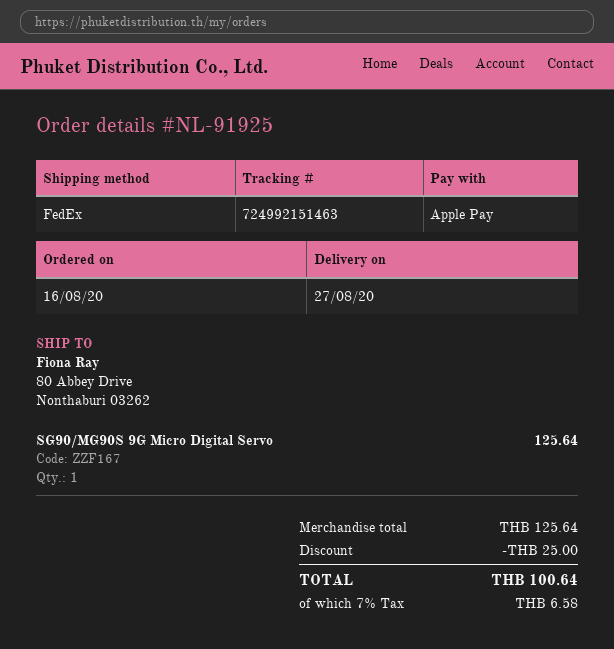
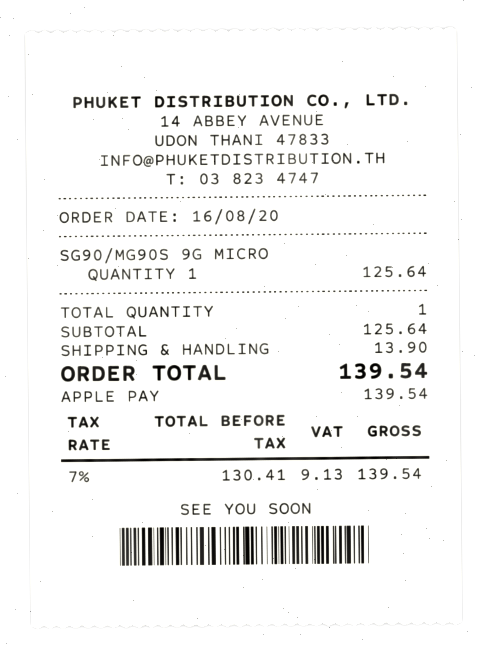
discount: 25.00 -> none
shipping: none -> 13.90
tax: 7% = 6.58 -> 7% = 9.13
total: 100.64 -> 139.54

